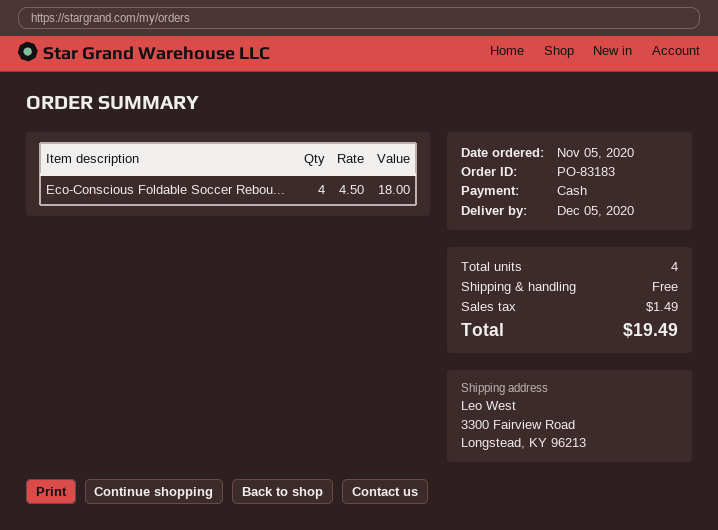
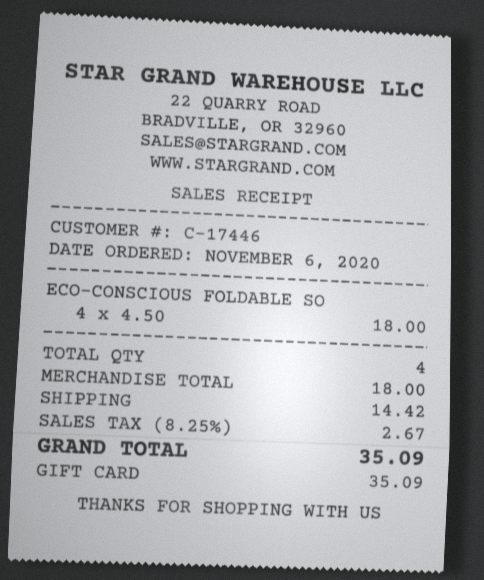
order date: 2020-11-05 -> 2020-11-06
payment method: cash -> gift card
shipping: 0.00 -> 14.42
tax: 1.49 -> 2.67
total: 19.49 -> 35.09

